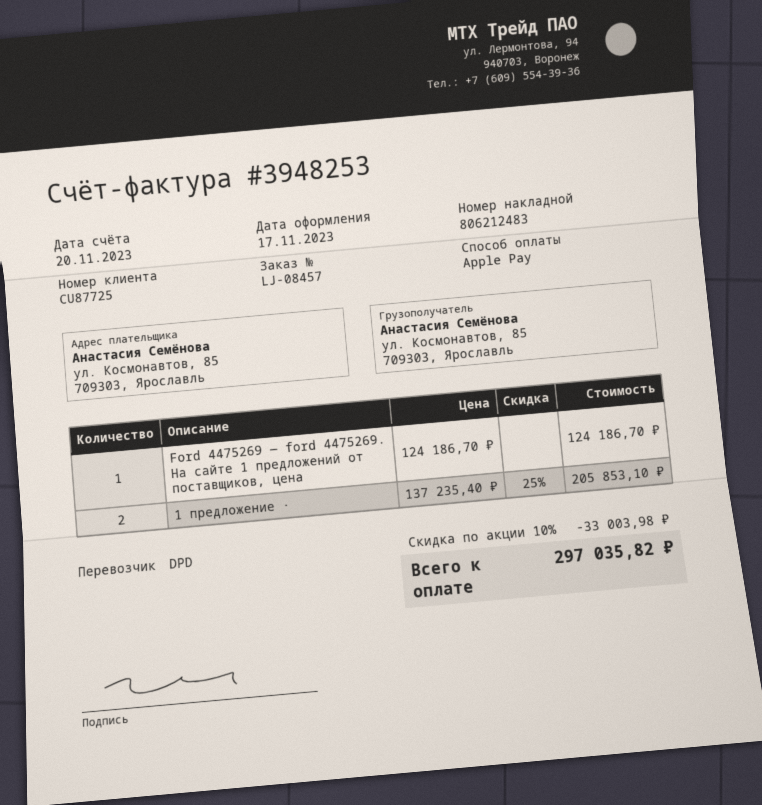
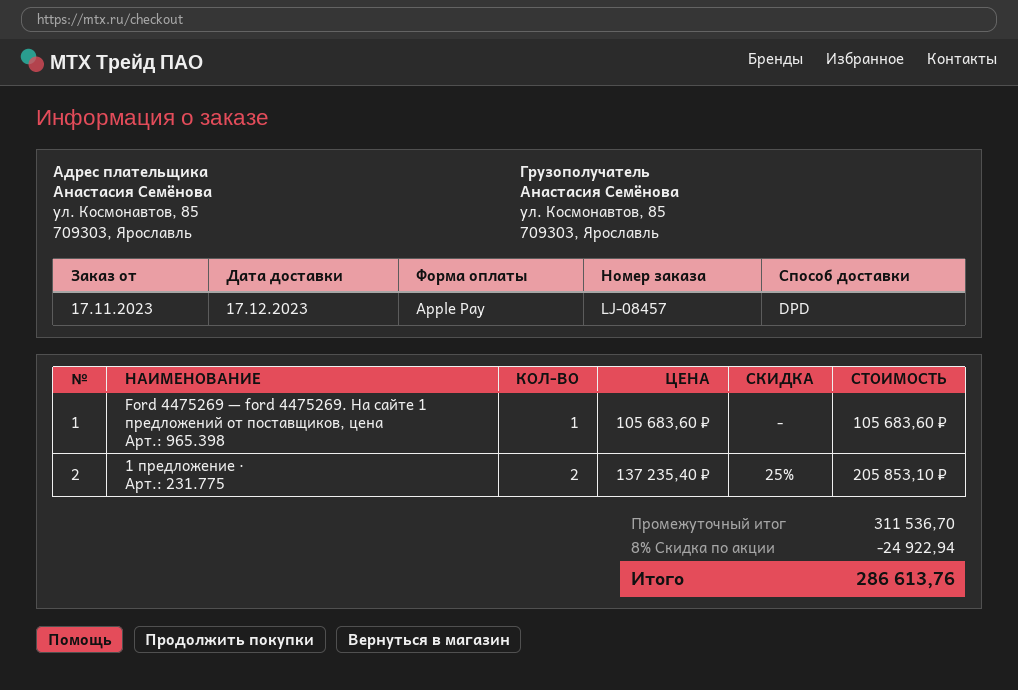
Ford 4475269 — ford 4475269. На сайте 1 предложений от поставщиков, цена: 1 x 124186.70 = 124186.70 -> 1 x 105683.60 = 105683.60
discount: 10% = 33003.98 -> 8% = 24922.94
total: 297035.82 -> 286613.76

